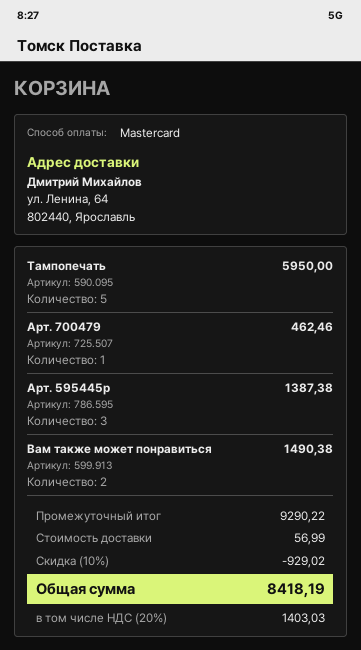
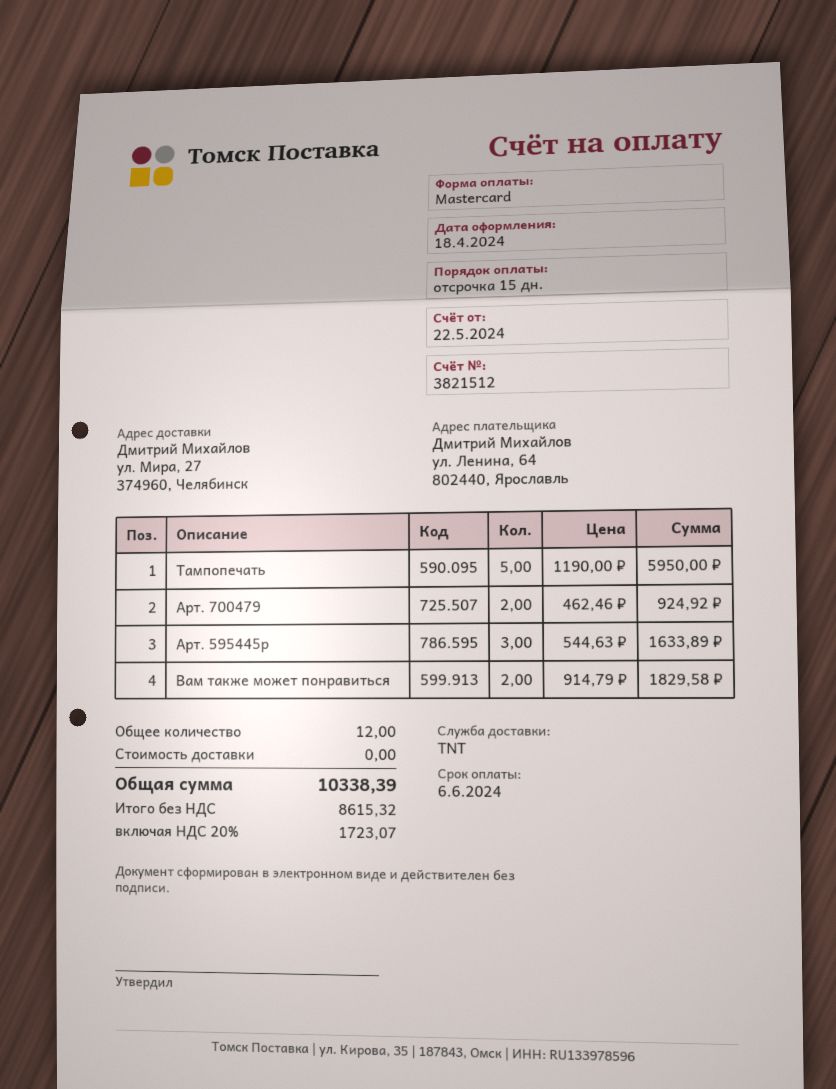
ship to: ул. Ленина, 64, 802440, Ярославль -> ул. Мира, 27, 374960, Челябинск
Арт. 700479: 1 for 462.46 -> 2 for 924.92
Арт. 595445p: 3 for 1387.38 -> 3 for 1633.89
Вам также может понравиться: 2 for 1490.38 -> 2 for 1829.58
discount: 10% = 929.02 -> none
shipping: 56.99 -> 0.00
tax: 20% = 1403.03 -> 20% = 1723.07
total: 8418.19 -> 10338.39

